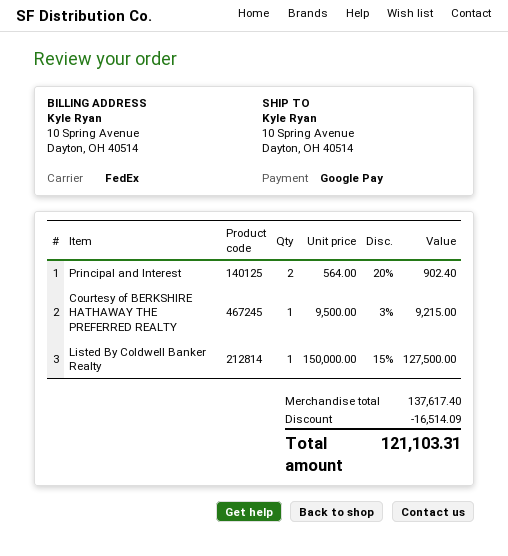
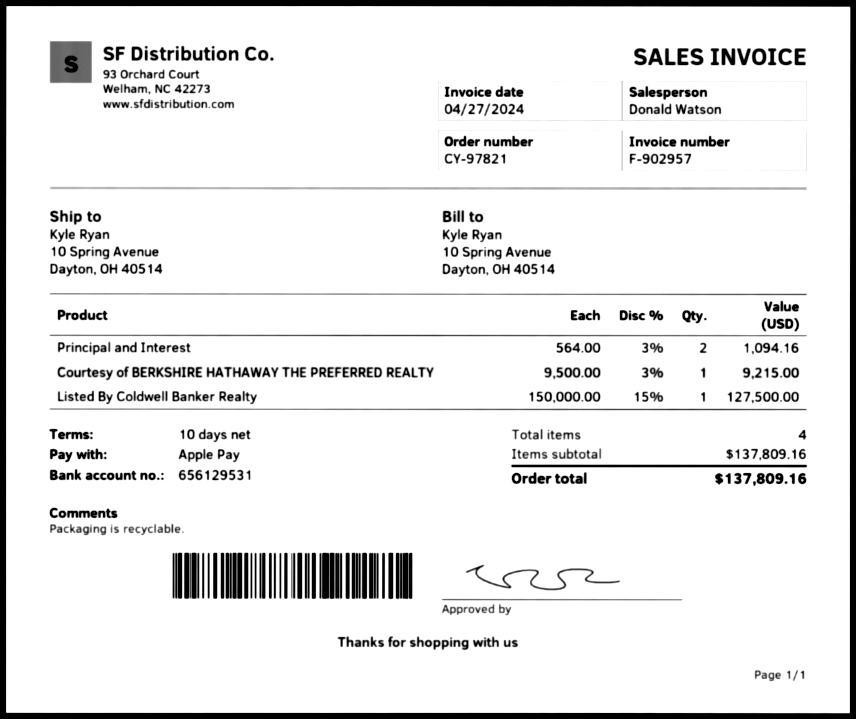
payment method: Google Pay -> Apple Pay
Principal and Interest: 2 x 564.00 - 20% = 902.40 -> 2 x 564.00 - 3% = 1094.16
subtotal: 137617.40 -> 137809.16
discount: 16514.09 -> none
total: 121103.31 -> 137809.16

